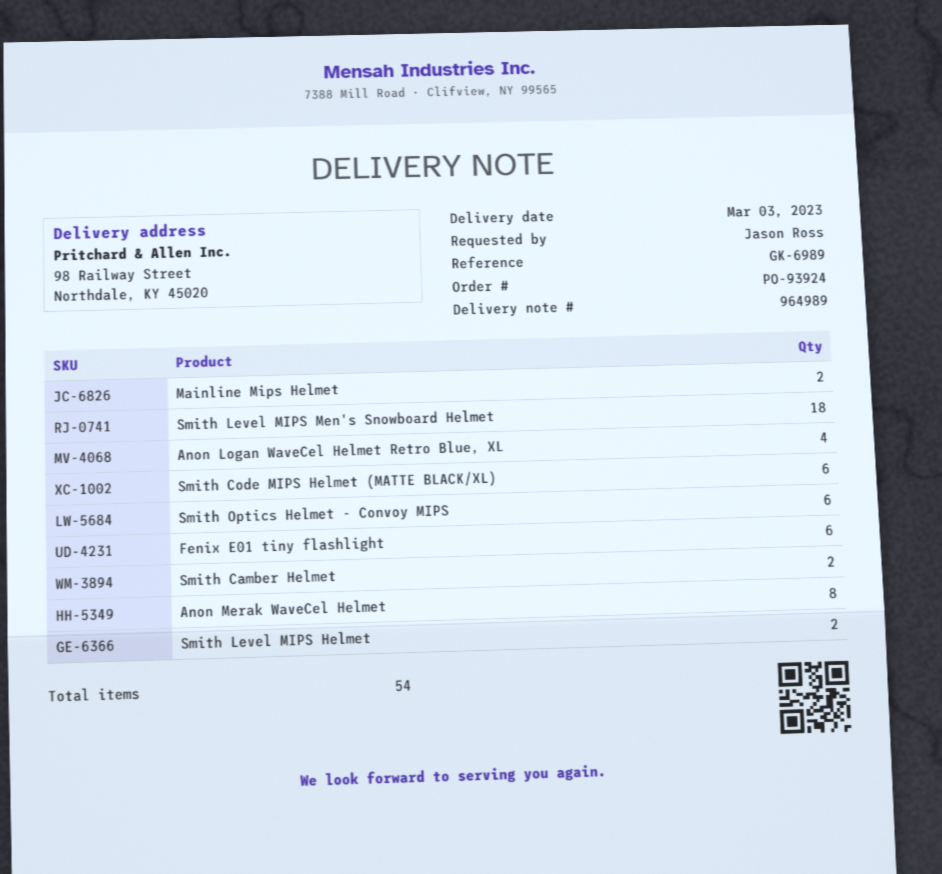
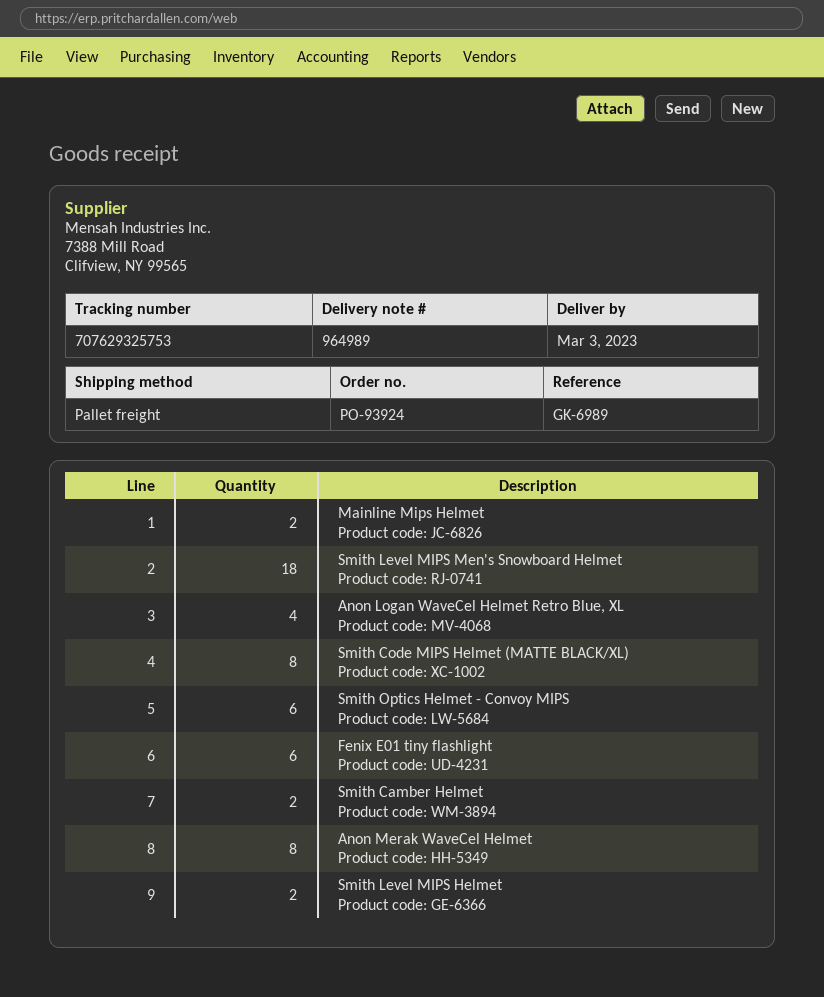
Smith Code MIPS Helmet (MATTE BLACK/XL): 6 -> 8

